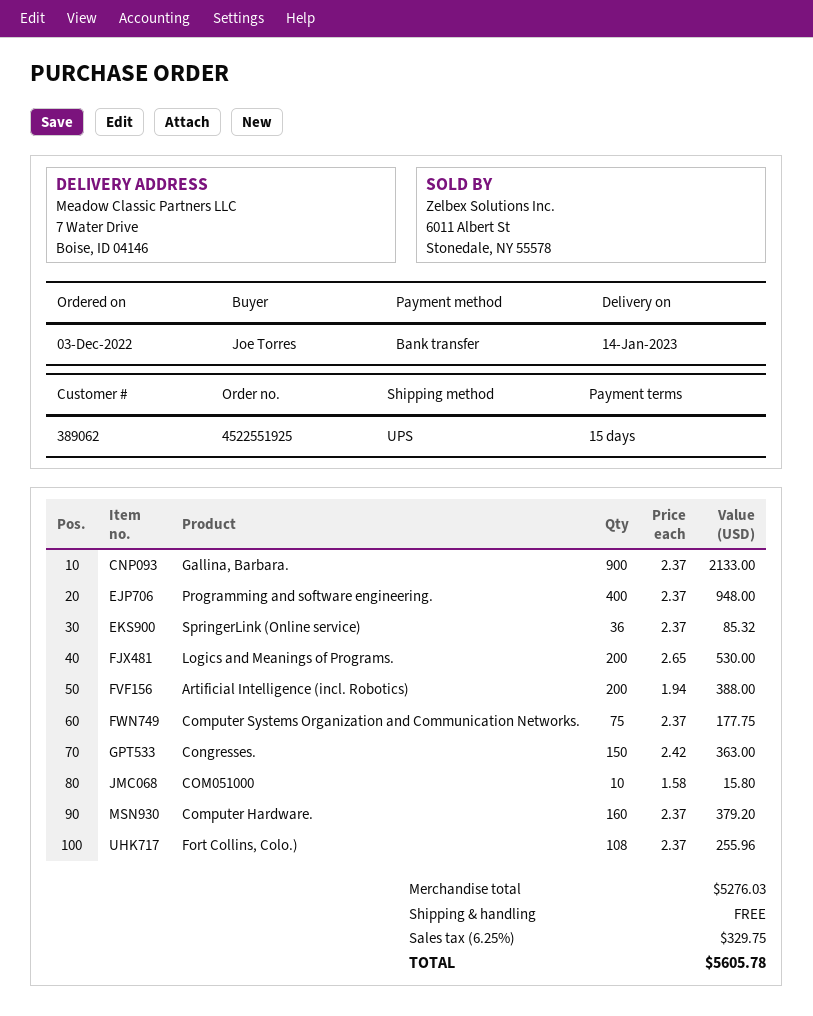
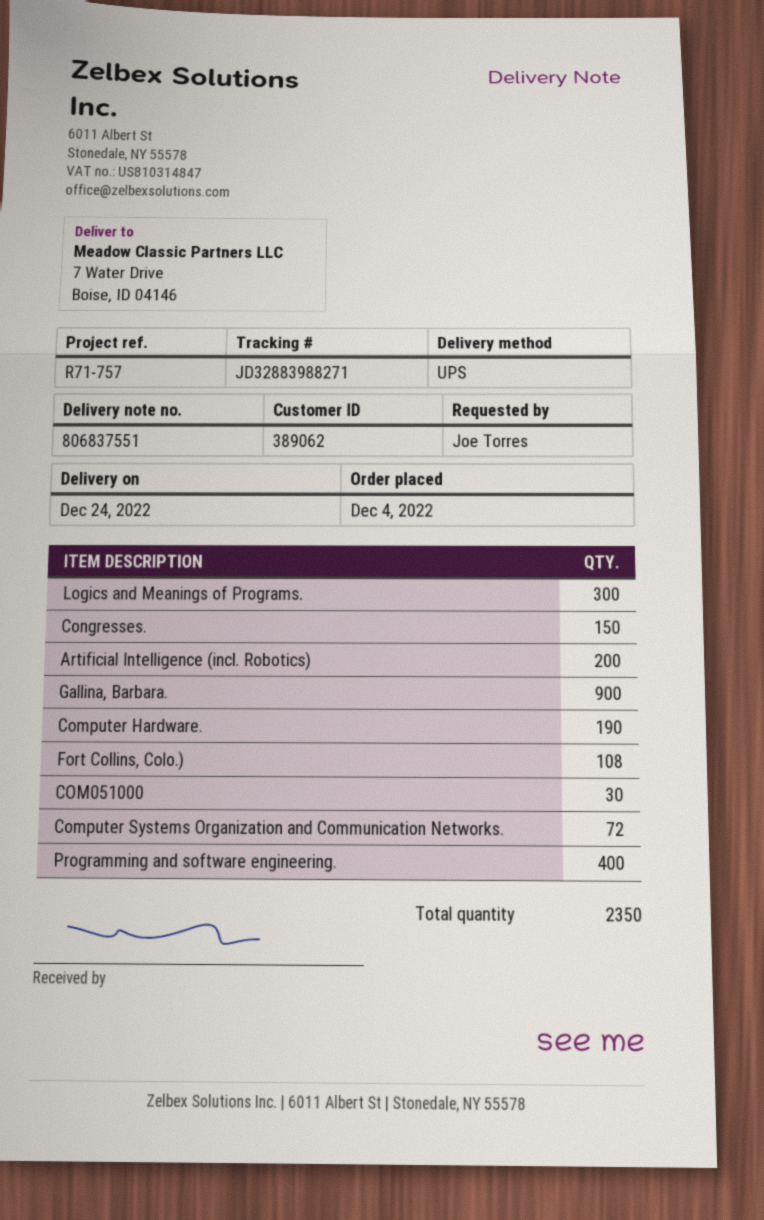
order date: 2022-12-03 -> 2022-12-04
delivery date: 2023-01-14 -> 2022-12-24
SpringerLink (Online service): 36 -> none
Logics and Meanings of Programs.: 200 -> 300
Computer Systems Organization and Communication Networks.: 75 -> 72
COM051000: 10 -> 30
Computer Hardware.: 160 -> 190

